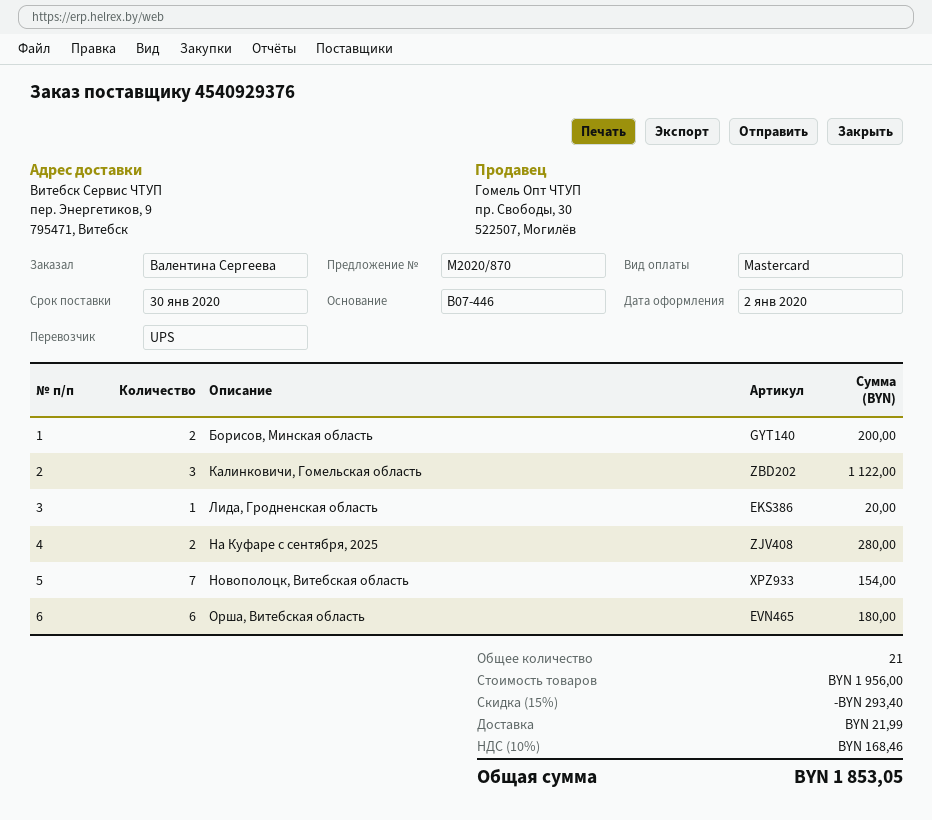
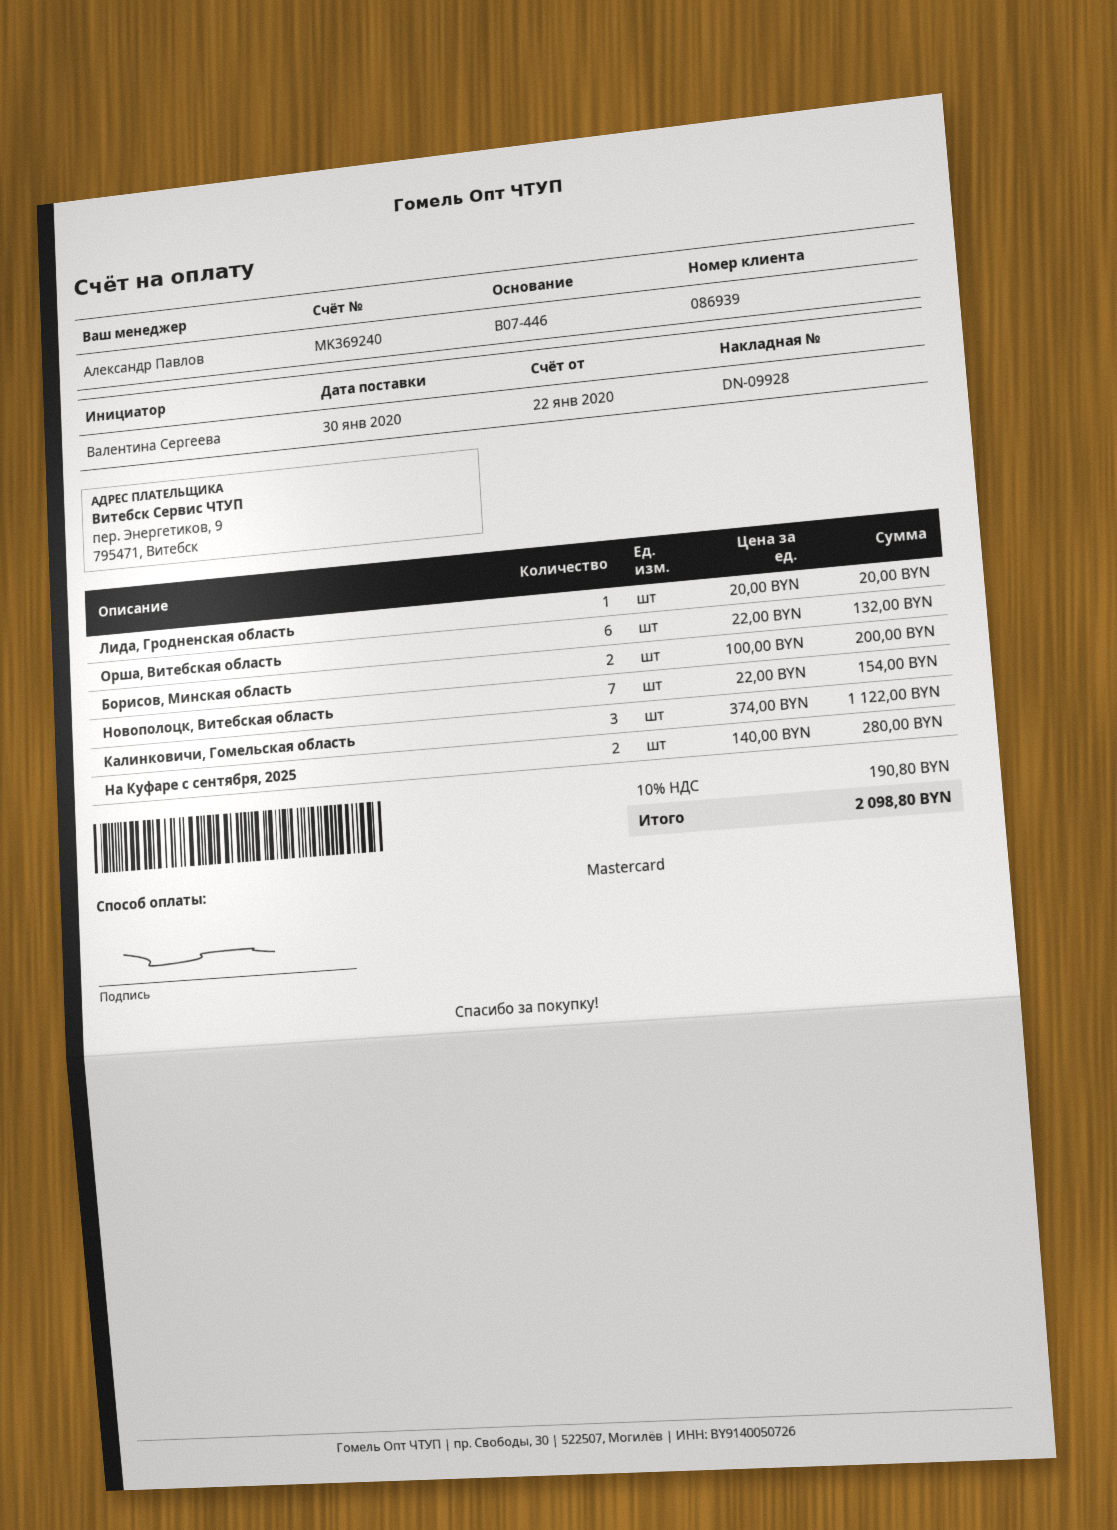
Орша, Витебская область: 6 for 180.00 -> 6 for 132.00
discount: 15% = 293.40 -> none
shipping: 21.99 -> none
tax: 10% = 168.46 -> 10% = 190.80
total: 1853.05 -> 2098.80

